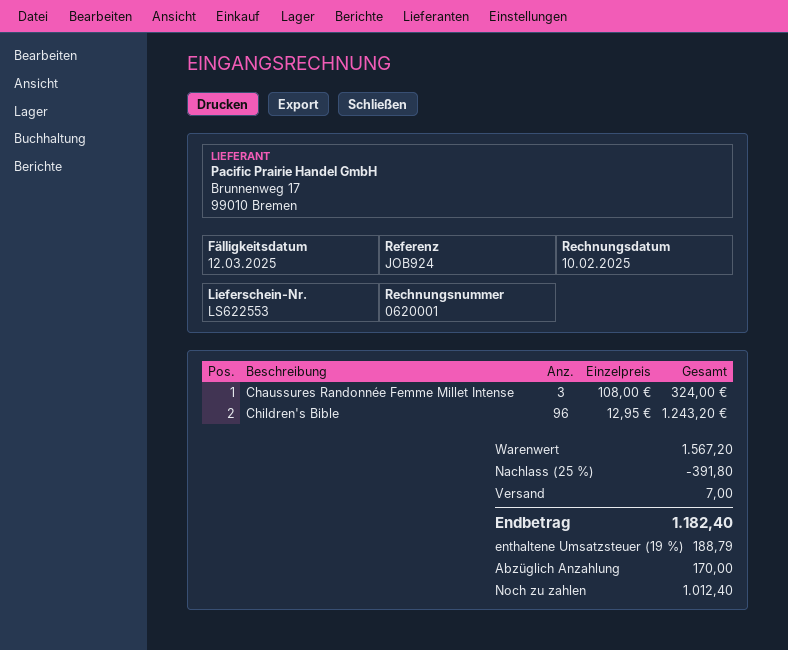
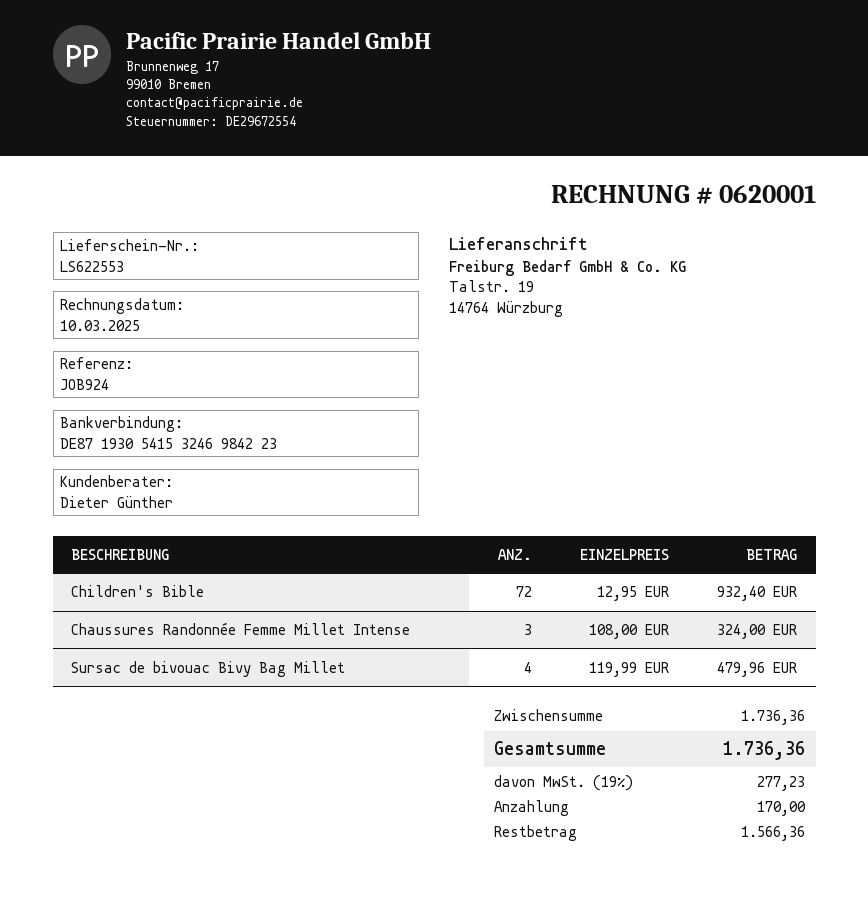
invoice date: 2025-02-10 -> 2025-03-10
Children's Bible: 96 x 12.95 = 1243.20 -> 72 x 12.95 = 932.40
Sursac de bivouac Bivy Bag Millet: none -> 4 x 119.99 = 479.96
subtotal: 1567.20 -> 1736.36
discount: 25% = 391.80 -> none
shipping: 7.00 -> none
tax: 19% = 188.79 -> 19% = 277.23
total: 1182.40 -> 1736.36
balance: 1012.40 -> 1566.36

